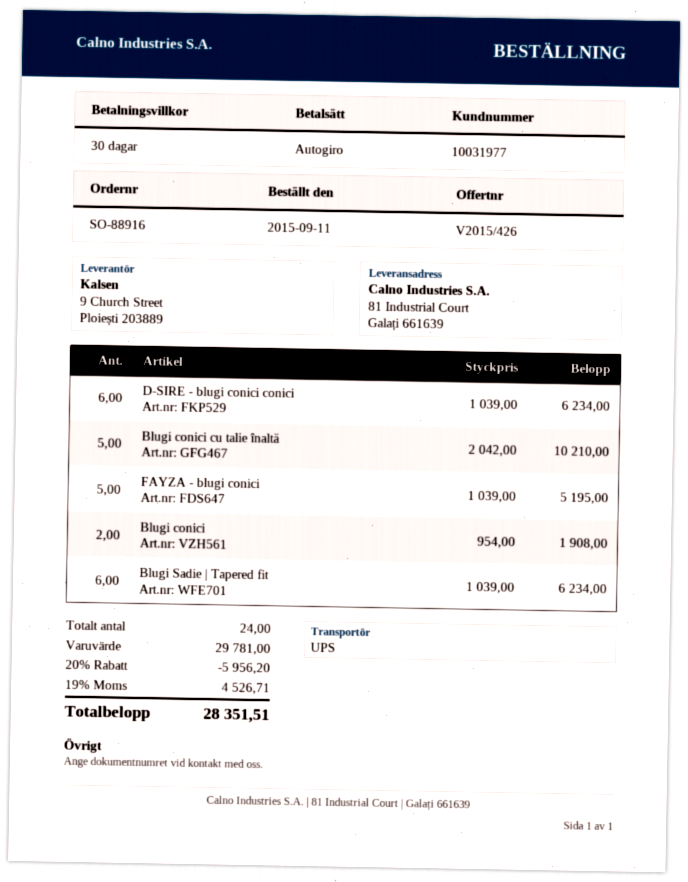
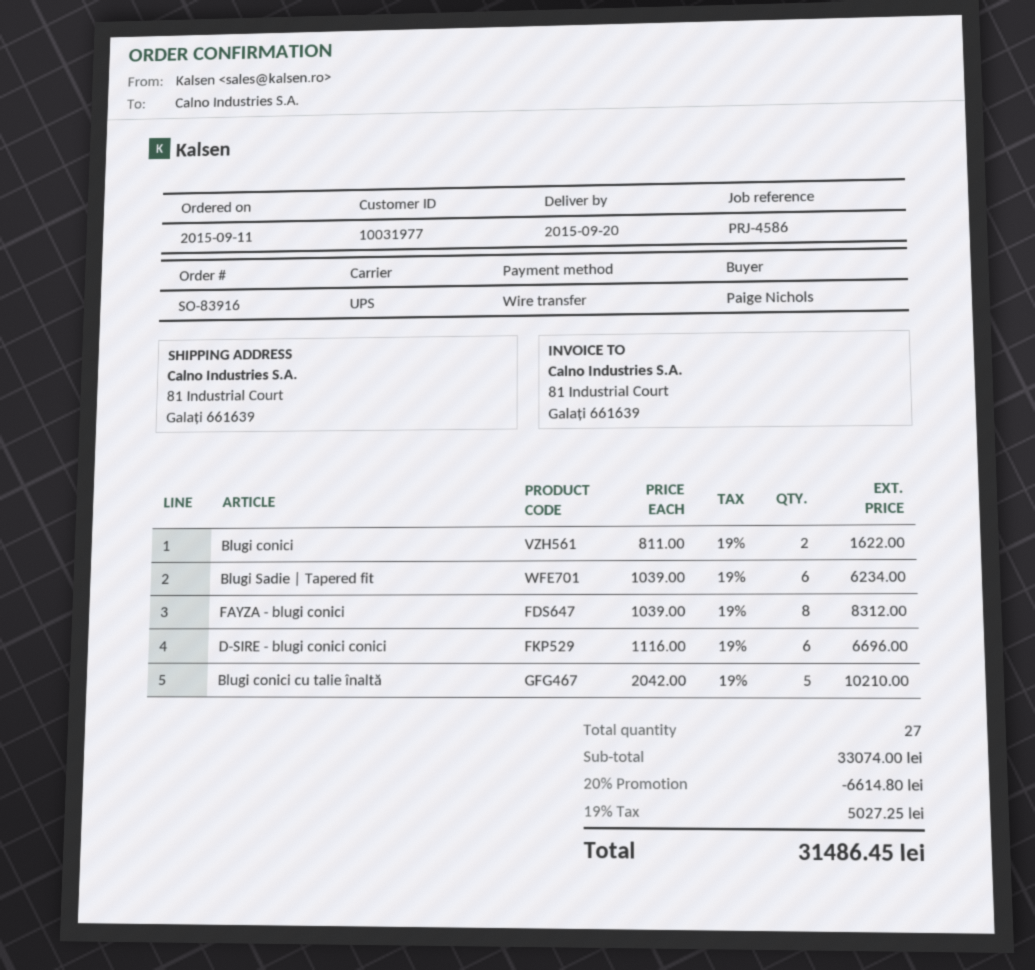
order number: SO-88916 -> SO-83916
payment method: direct debit -> bank transfer
D-SIRE - blugi conici conici: 6 x 1039.00 = 6234.00 -> 6 x 1116.00 = 6696.00
FAYZA - blugi conici: 5 x 1039.00 = 5195.00 -> 8 x 1039.00 = 8312.00
Blugi conici: 2 x 954.00 = 1908.00 -> 2 x 811.00 = 1622.00
total quantity: 24 -> 27
subtotal: 29781.00 -> 33074.00
discount: 20% = 5956.20 -> 20% = 6614.80
tax: 19% = 4526.71 -> 19% = 5027.25
total: 28351.51 -> 31486.45

